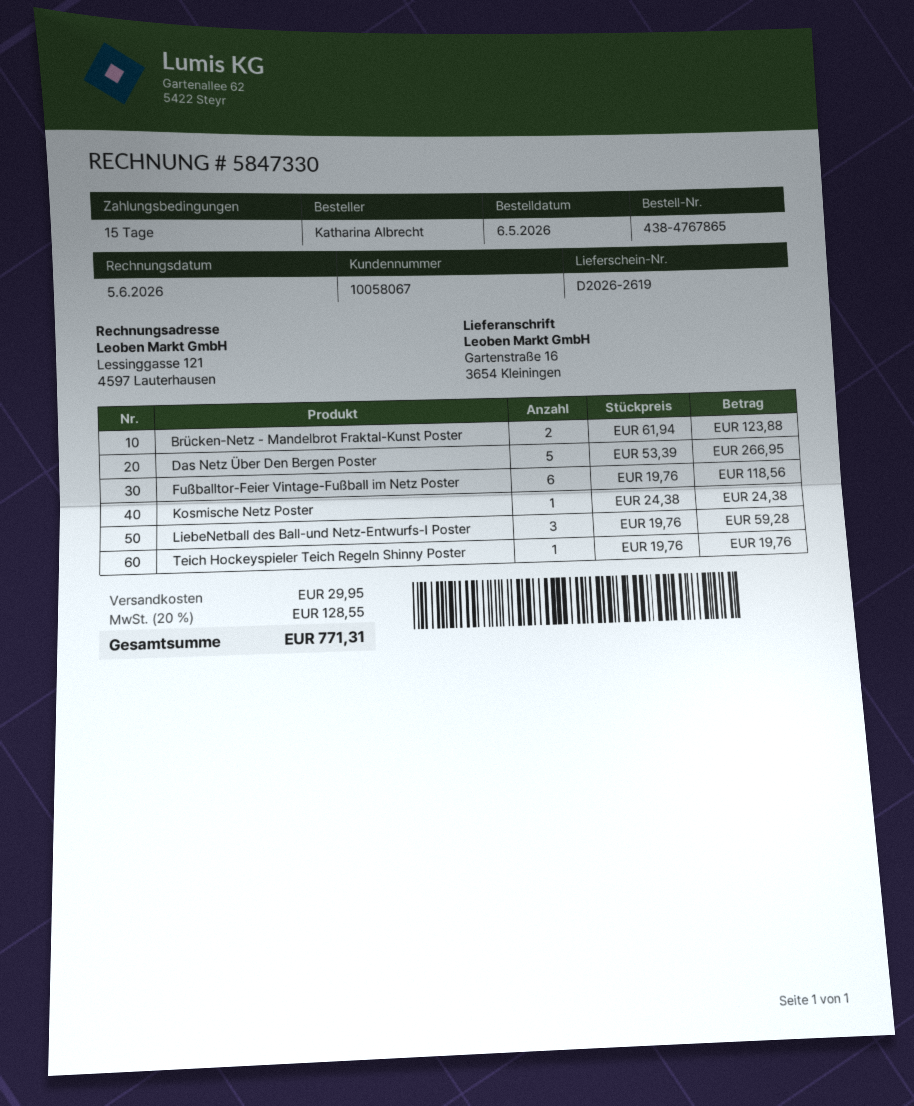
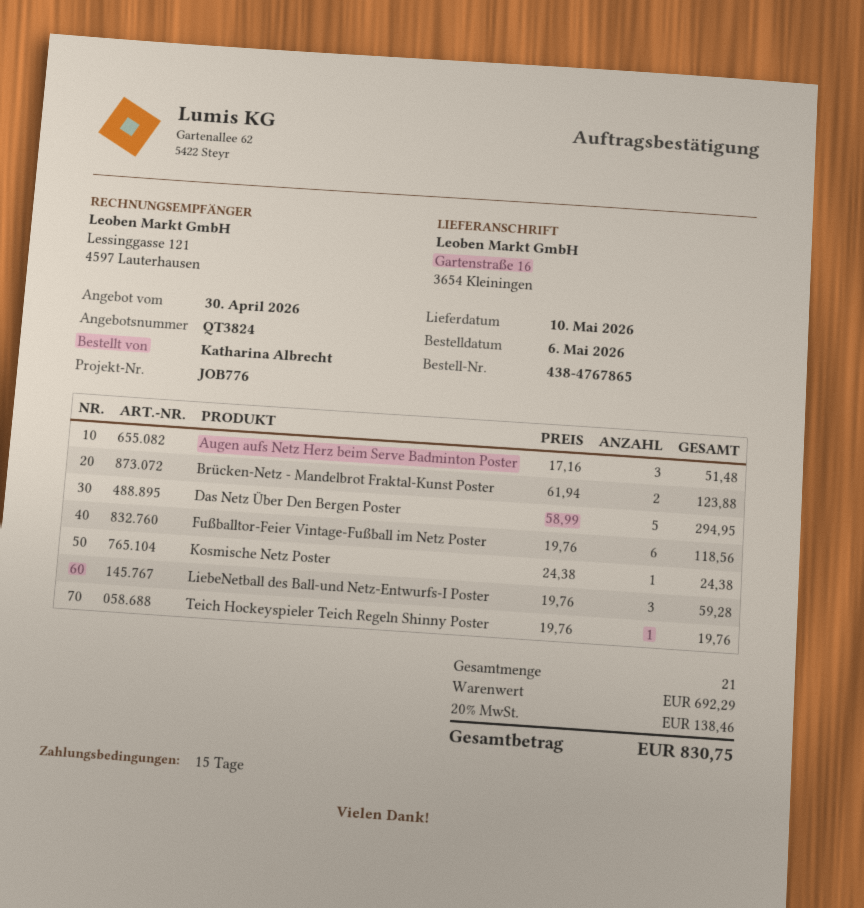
Das Netz Über Den Bergen Poster: 5 x 53.39 = 266.95 -> 5 x 58.99 = 294.95
Augen aufs Netz Herz beim Serve Badminton Poster: none -> 3 x 17.16 = 51.48
shipping: 29.95 -> none
tax: 20% = 128.55 -> 20% = 138.46
total: 771.31 -> 830.75

